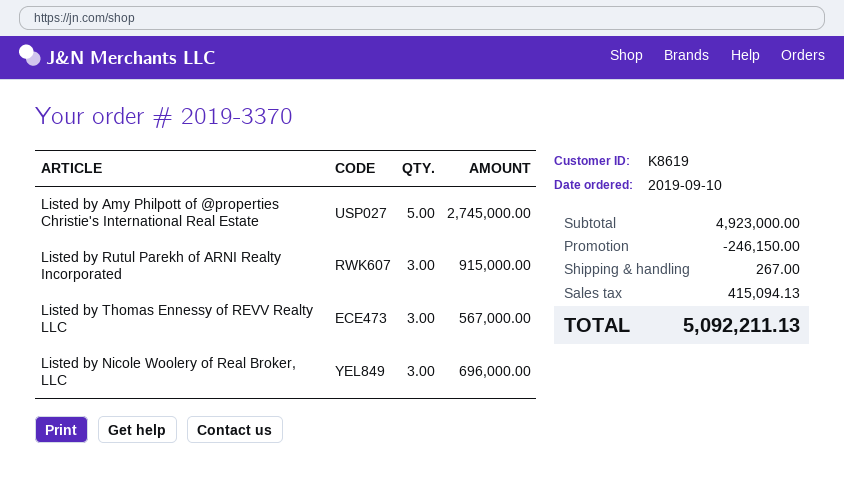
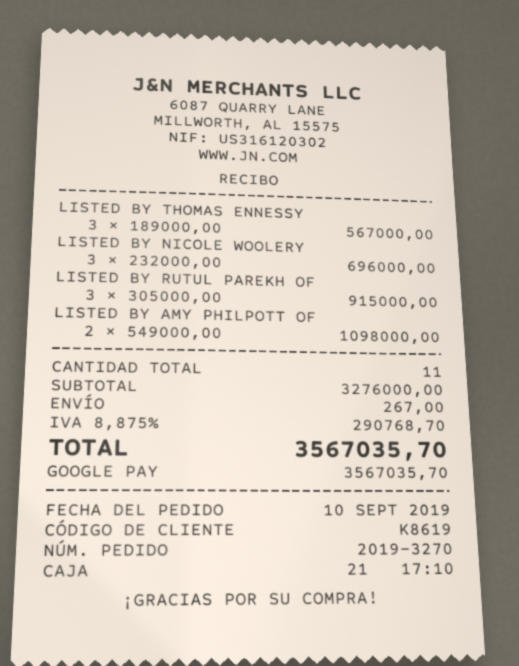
order number: 2019-3370 -> 2019-3270
Listed by Amy Philpott of @properties Christie's International Real Estate: 5 for 2745000.00 -> 2 for 1098000.00
subtotal: 4923000.00 -> 3276000.00
discount: 246150.00 -> none
tax: 415094.13 -> 290768.70
total: 5092211.13 -> 3567035.70

